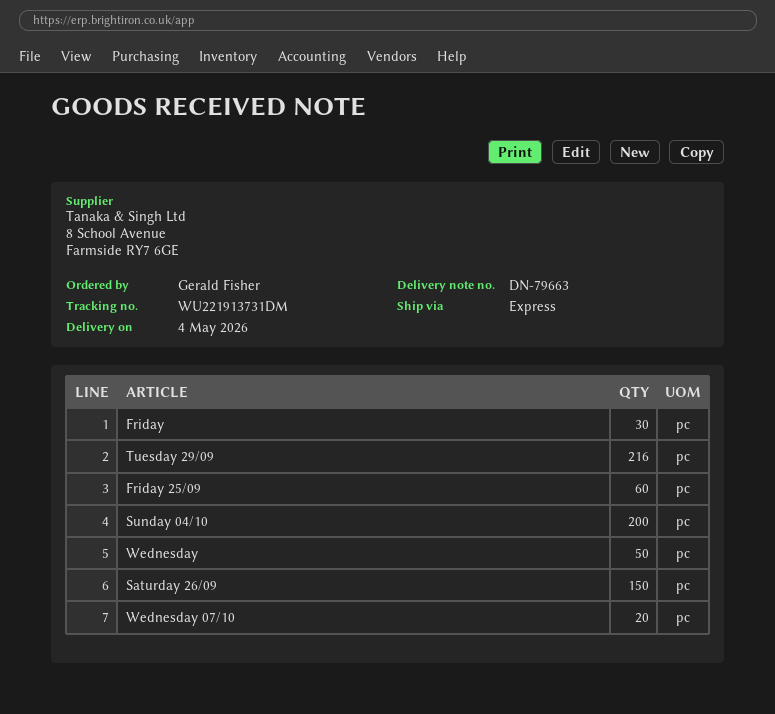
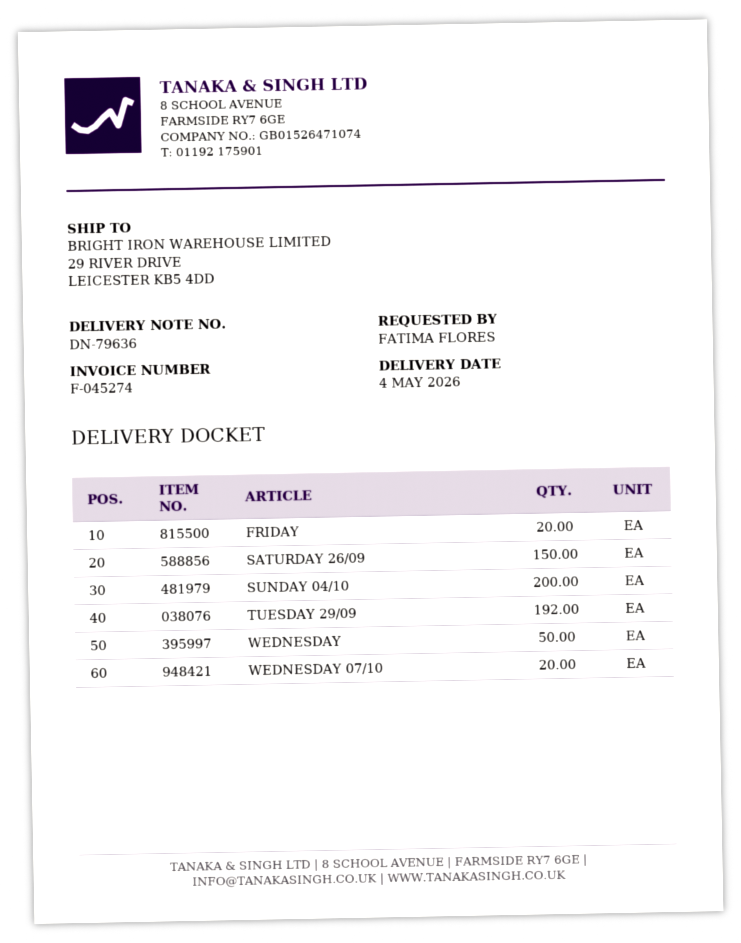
delivery note number: DN-79663 -> DN-79636
ordered by: Gerald Fisher -> FATIMA FLORES
Friday: 30 -> 20
Tuesday 29/09: 216 -> 192
Friday 25/09: 60 -> none

